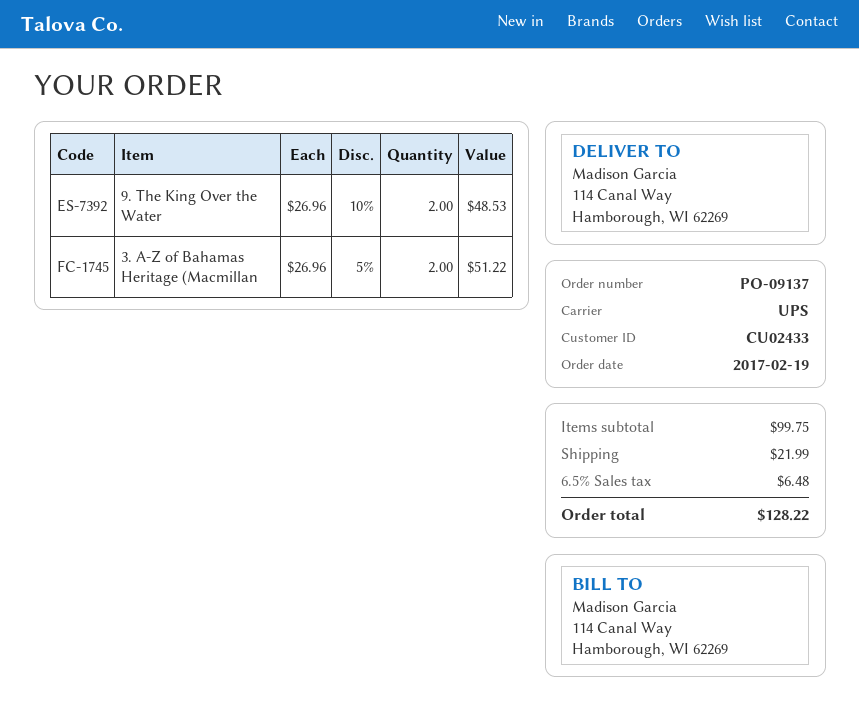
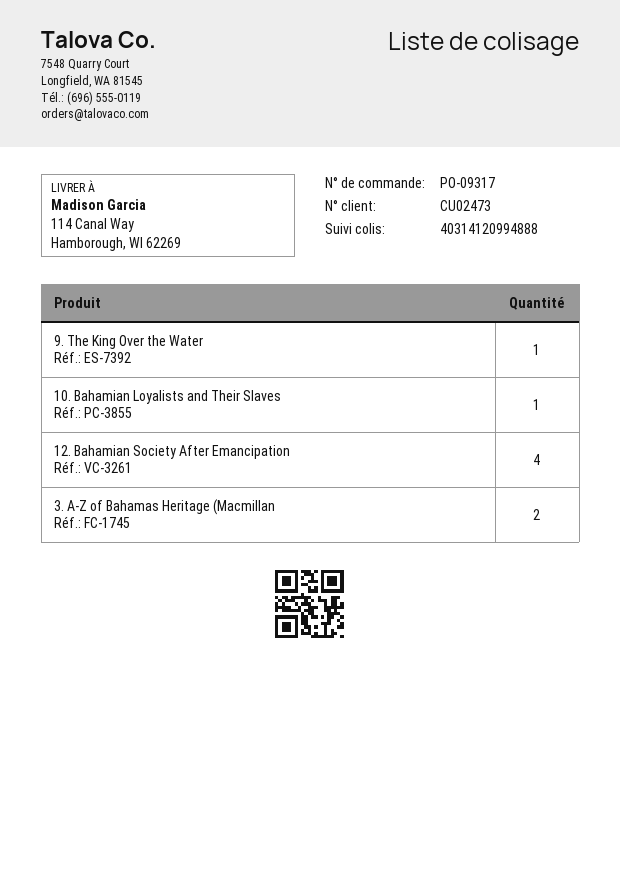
order number: PO-09137 -> PO-09317
customer number: CU02433 -> CU02473
9. The King Over the Water: 2 -> 1
10. Bahamian Loyalists and Their Slaves: none -> 1
12. Bahamian Society After Emancipation: none -> 4

